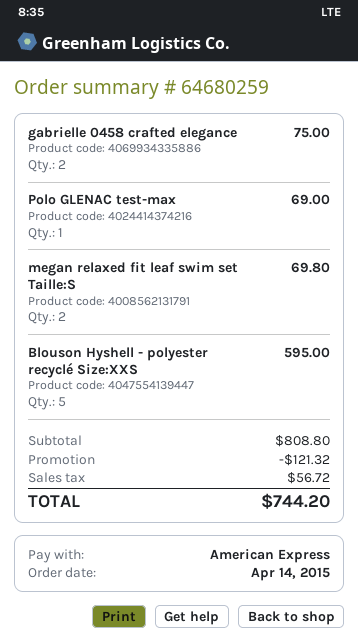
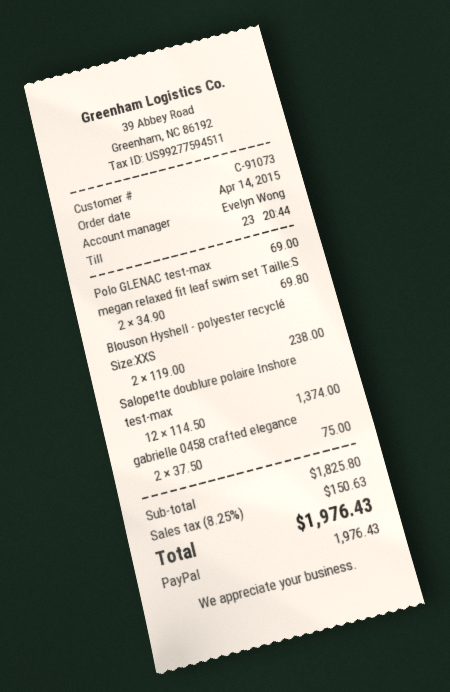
payment method: American Express -> PayPal
Blouson Hyshell - polyester recyclé Size:XXS: 5 for 595.00 -> 2 for 238.00
Salopette doublure polaire Inshore test-max: none -> 12 for 1374.00
subtotal: 808.80 -> 1825.80
discount: 121.32 -> none
tax: 56.72 -> 150.63
total: 744.20 -> 1976.43

